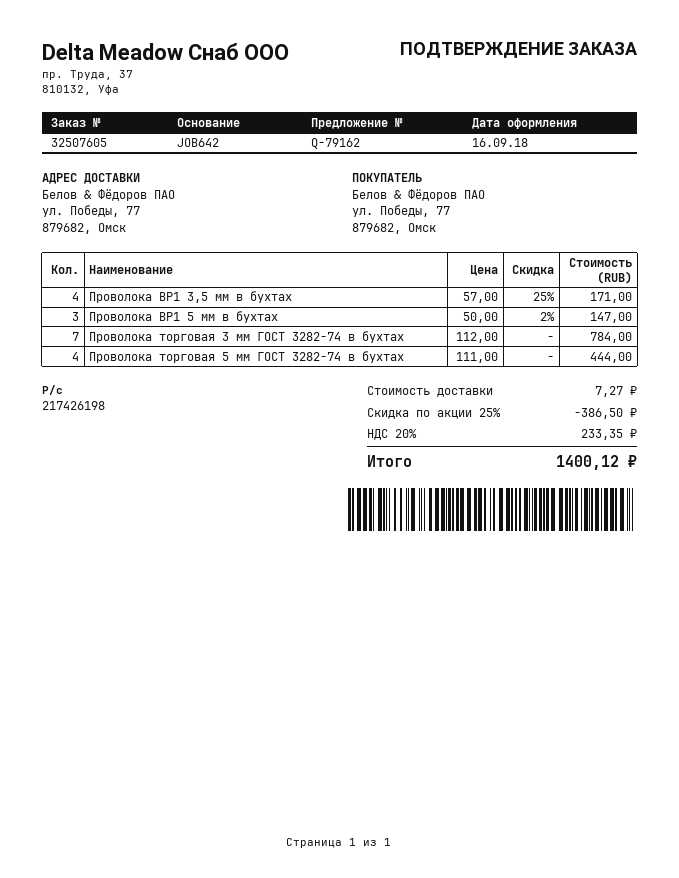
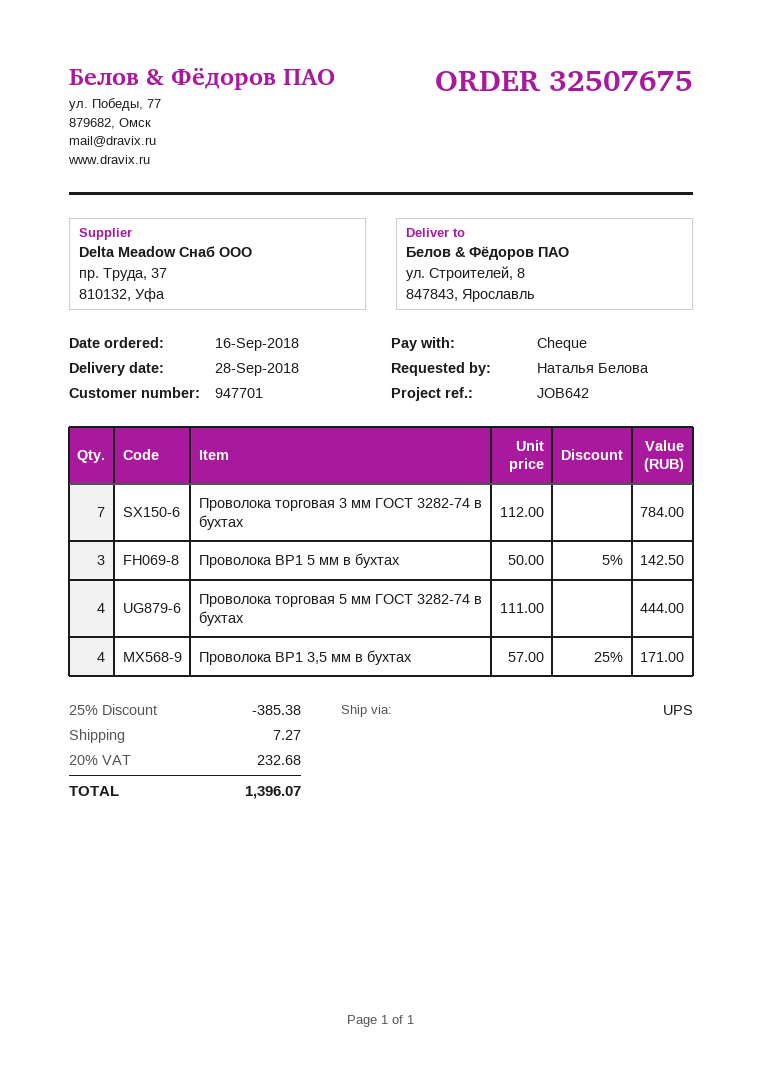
order number: 32507605 -> 32507675
ship to: ул. Победы, 77, 879682, Омск -> ул. Строителей, 8, 847843, Ярославль
Проволока ВР1 5 мм в бухтах: 3 x 50.00 - 2% = 147.00 -> 3 x 50.00 - 5% = 142.50
discount: 25% = 386.50 -> 25% = 385.38
tax: 20% = 233.35 -> 20% = 232.68
total: 1400.12 -> 1396.07

